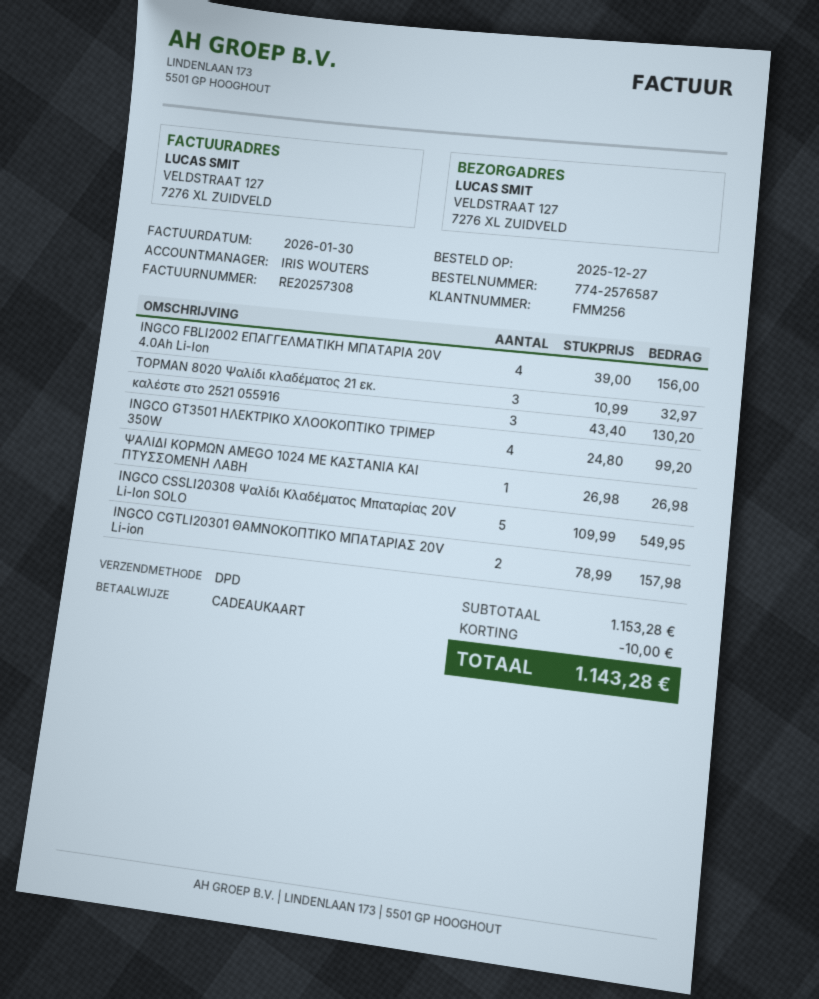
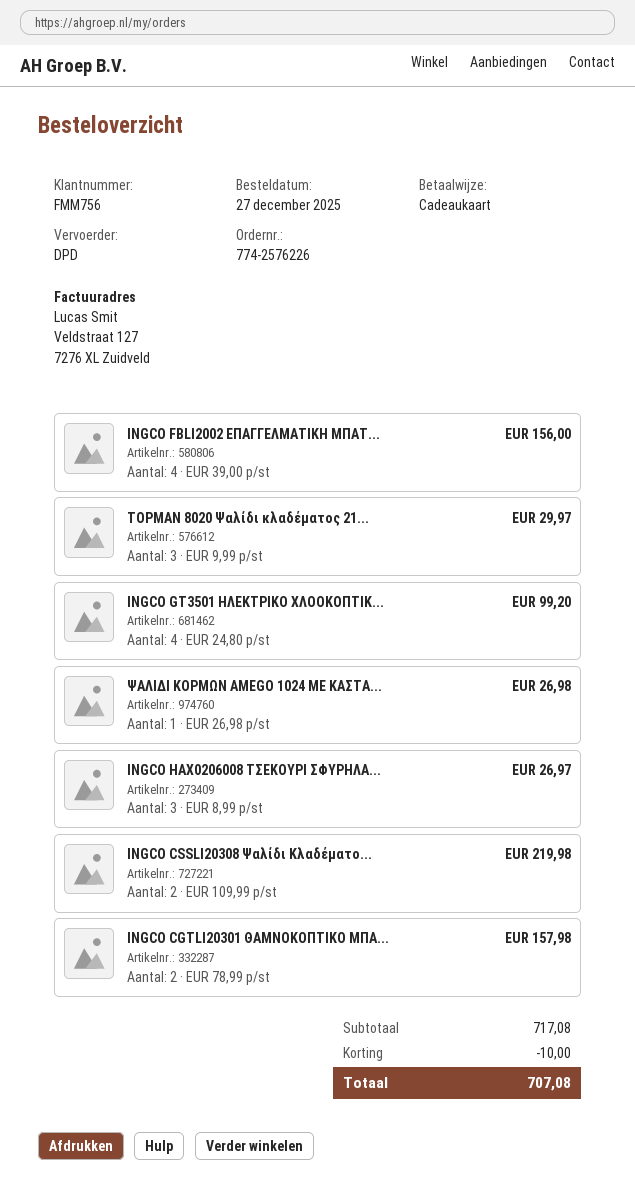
order number: 774-2576587 -> 774-2576226
customer number: FMM256 -> FMM756
TOPMAN 8020 Ψαλίδι κλαδέματος 21 εκ.: 3 x 10.99 = 32.97 -> 3 x 9.99 = 29.97
καλέστε στο 2521 055916: 3 x 43.40 = 130.20 -> none
INGCO CSSLI20308 Ψαλίδι Κλαδέματος Μπαταρίας 20V Li-Ion SOLO: 5 x 109.99 = 549.95 -> 2 x 109.99 = 219.98
INGCO HAX0206008 ΤΣΕΚΟΥΡΙ ΣΦΥΡΗΛΑ...: none -> 3 x 8.99 = 26.97
subtotal: 1153.28 -> 717.08
total: 1143.28 -> 707.08

